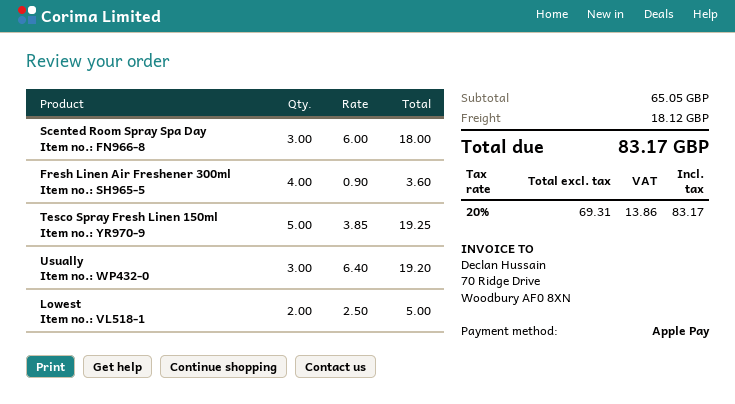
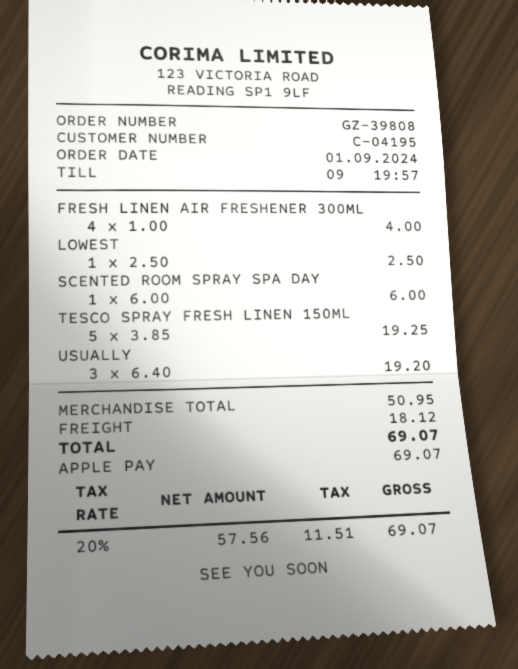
Scented Room Spray Spa Day: 3 x 6.00 = 18.00 -> 1 x 6.00 = 6.00
Fresh Linen Air Freshener 300ml: 4 x 0.90 = 3.60 -> 4 x 1.00 = 4.00
Lowest: 2 x 2.50 = 5.00 -> 1 x 2.50 = 2.50
subtotal: 65.05 -> 50.95
net: 69.31 -> 57.56
tax: 20% = 13.86 -> 20% = 11.51
total: 83.17 -> 69.07

